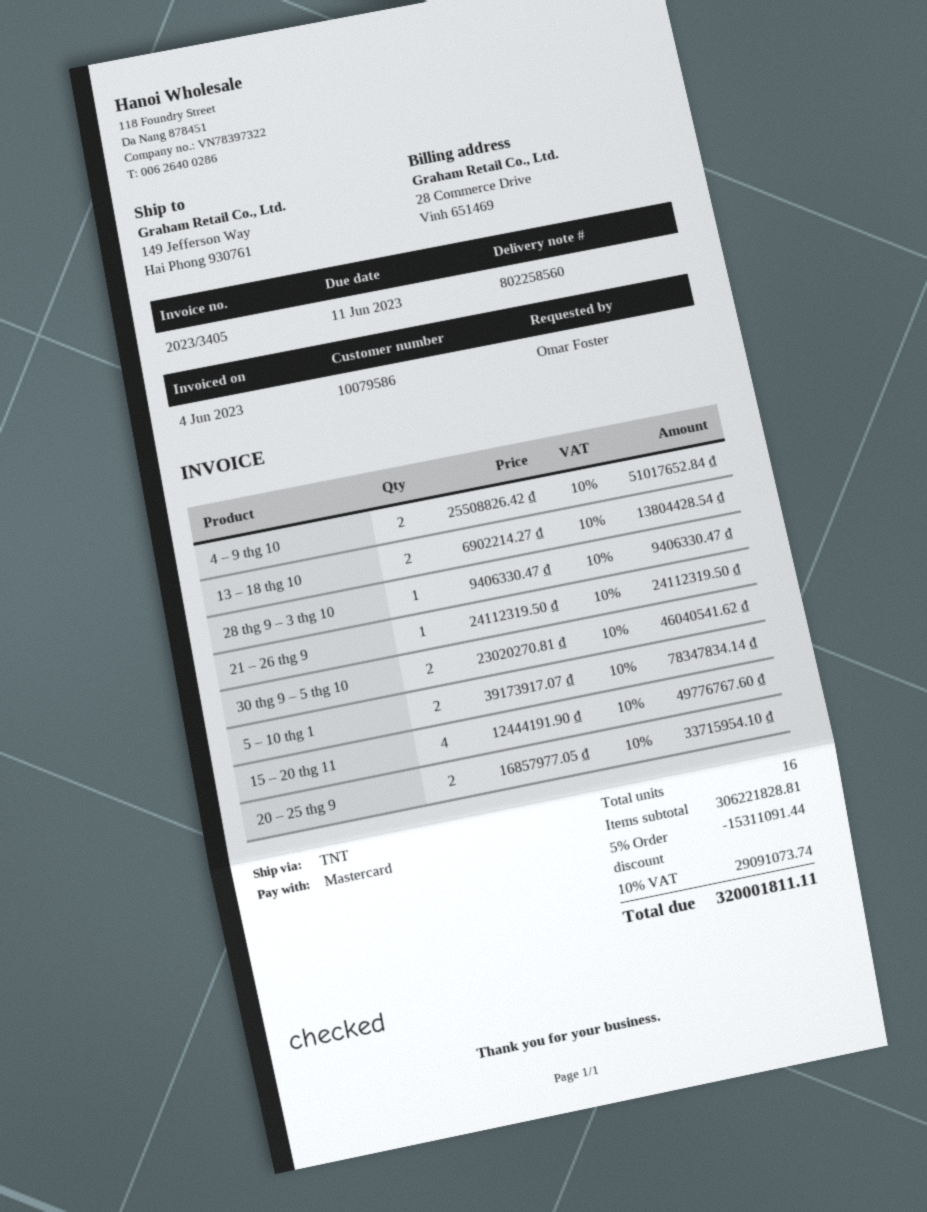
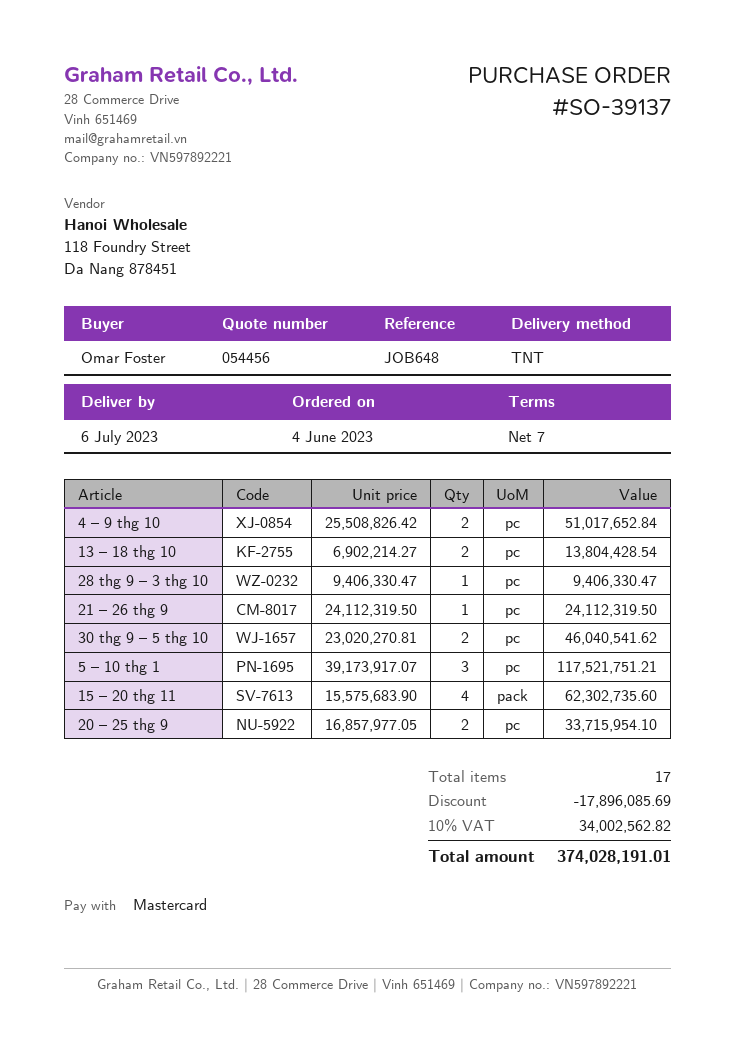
5 – 10 thg 1: 2 x 39173917.07 = 78347834.14 -> 3 x 39173917.07 = 117521751.21
15 – 20 thg 11: 4 x 12444191.90 = 49776767.60 -> 4 x 15575683.90 = 62302735.60
total quantity: 16 -> 17
discount: 15311091.44 -> 17896085.69
tax: 10% = 29091073.74 -> 10% = 34002562.82
total: 320001811.11 -> 374028191.01

